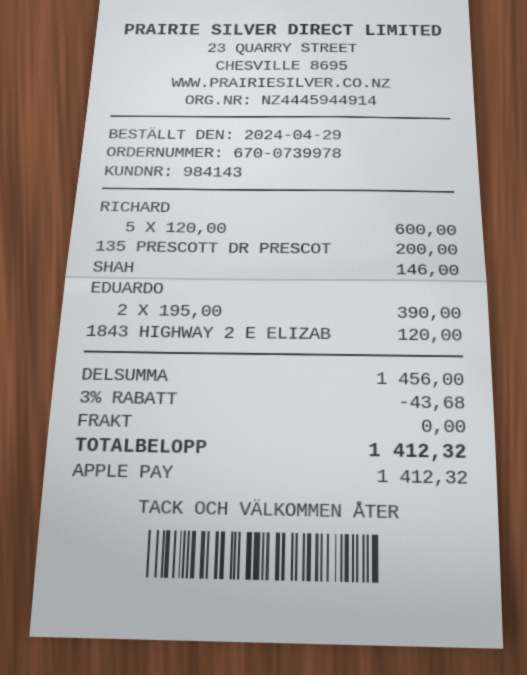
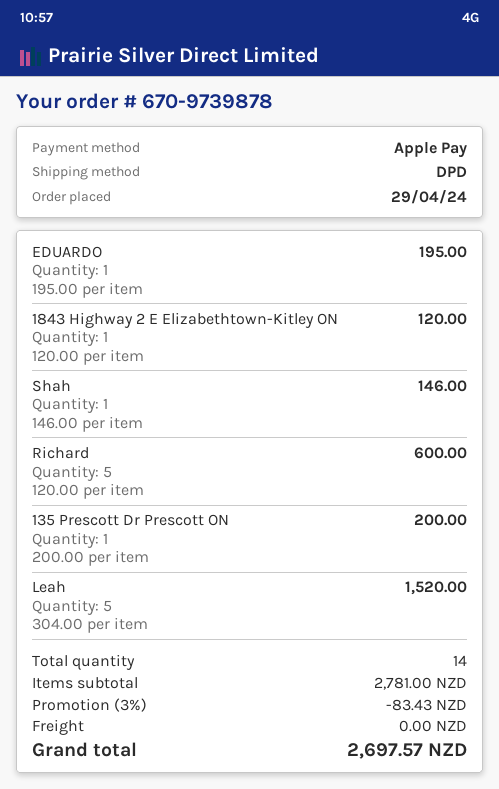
order number: 670-0739978 -> 670-9739878
EDUARDO: 2 x 195.00 = 390.00 -> 1 x 195.00 = 195.00
Leah: none -> 5 x 304.00 = 1520.00
subtotal: 1456.00 -> 2781.00
discount: 3% = 43.68 -> 3% = 83.43
total: 1412.32 -> 2697.57

